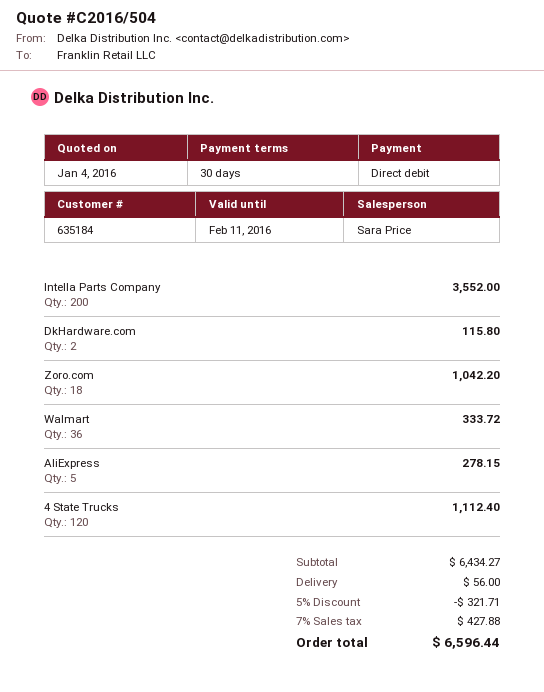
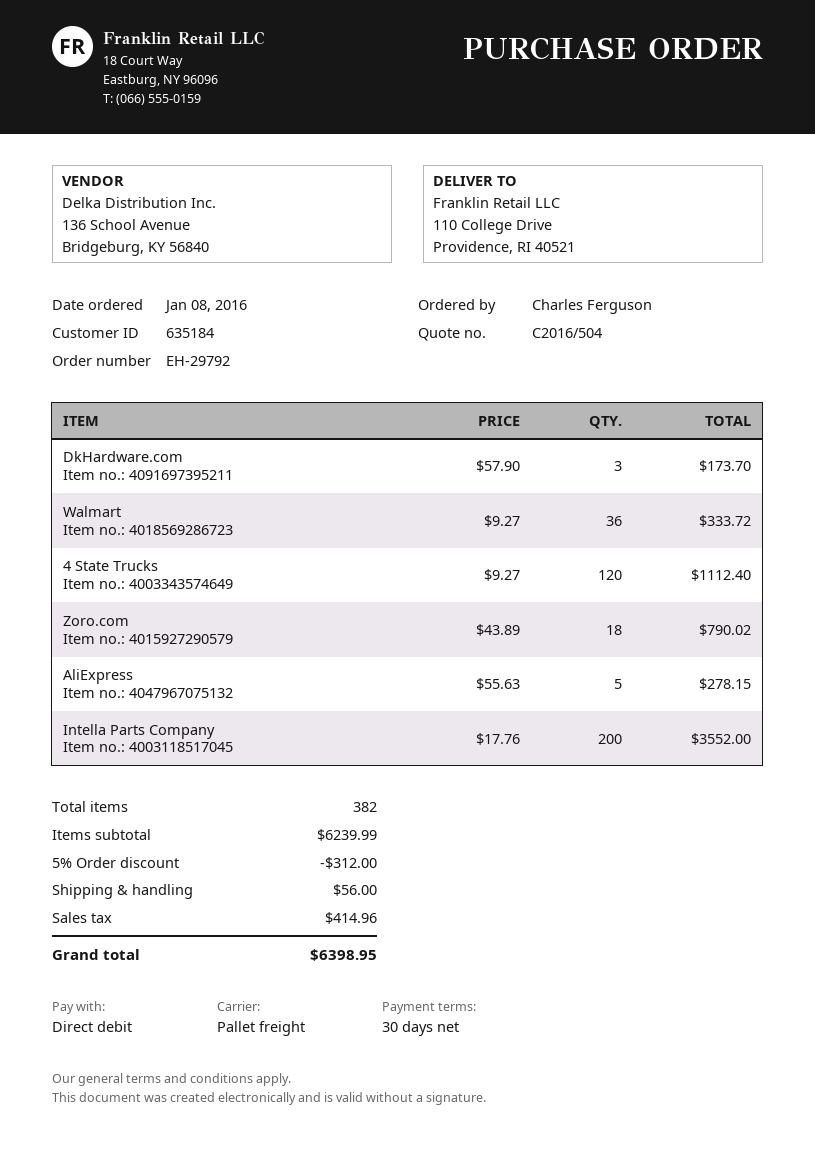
DkHardware.com: 2 for 115.80 -> 3 for 173.70
Zoro.com: 18 for 1042.20 -> 18 for 790.02
subtotal: 6434.27 -> 6239.99
discount: 5% = 321.71 -> 5% = 312.00
tax: 427.88 -> 414.96
total: 6596.44 -> 6398.95

